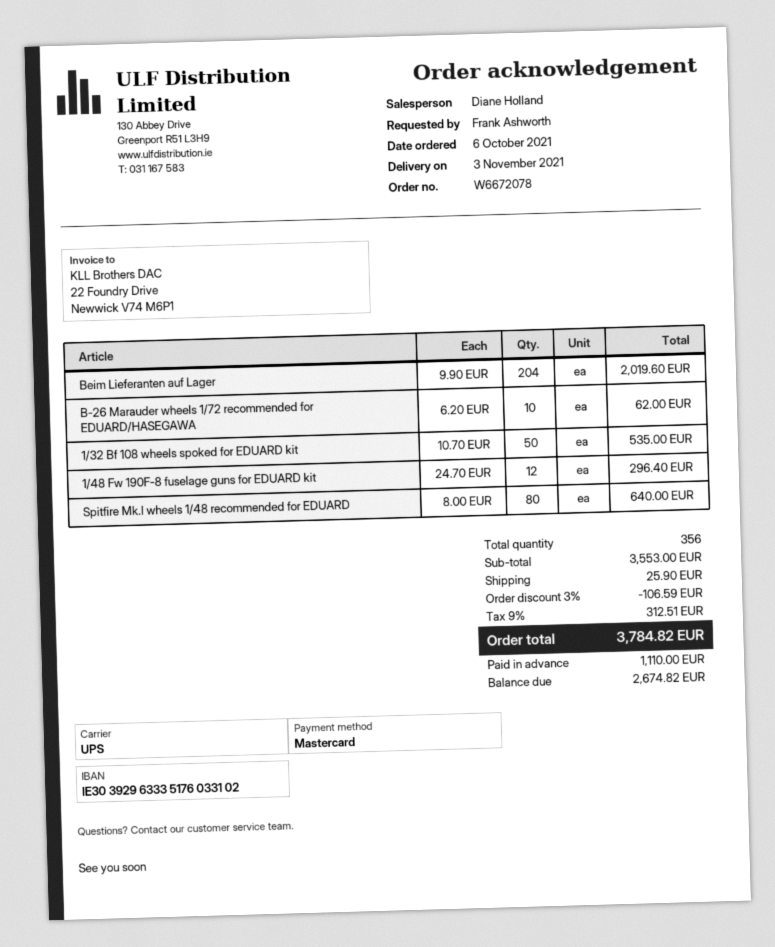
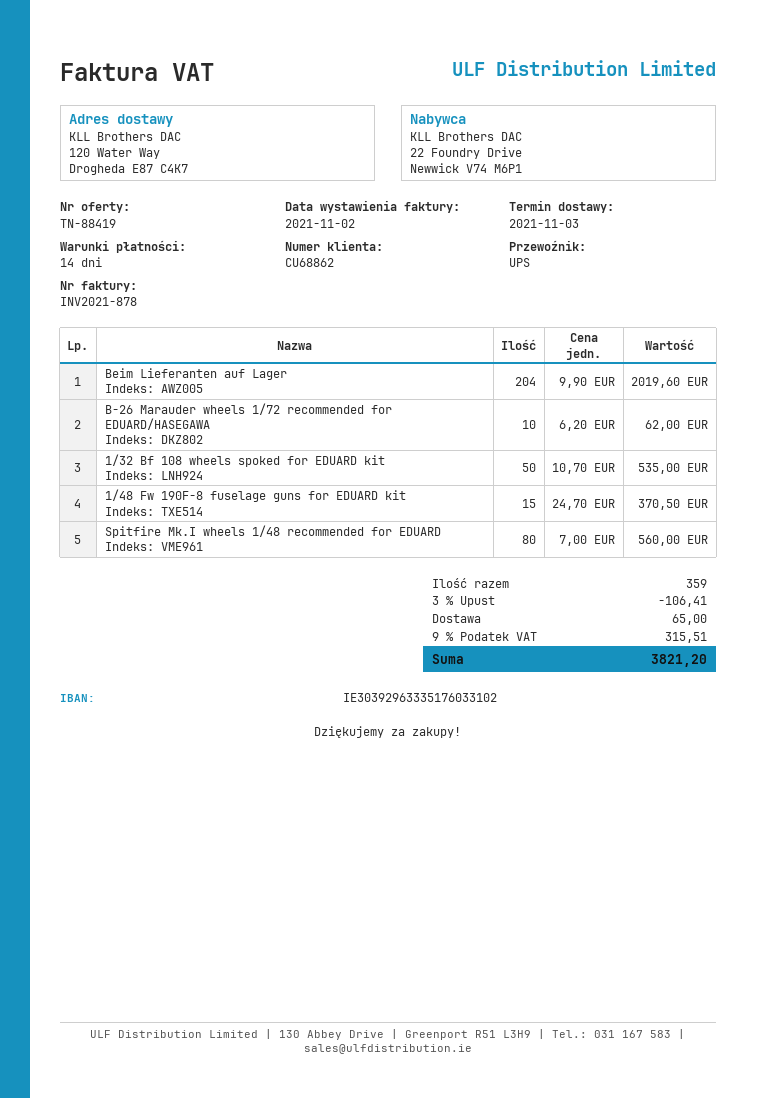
1/48 Fw 190F-8 fuselage guns for EDUARD kit: 12 x 24.70 = 296.40 -> 15 x 24.70 = 370.50
Spitfire Mk.I wheels 1/48 recommended for EDUARD: 80 x 8.00 = 640.00 -> 80 x 7.00 = 560.00
total quantity: 356 -> 359
discount: 3% = 106.59 -> 3% = 106.41
shipping: 25.90 -> 65.00
tax: 9% = 312.51 -> 9% = 315.51
total: 3784.82 -> 3821.20

